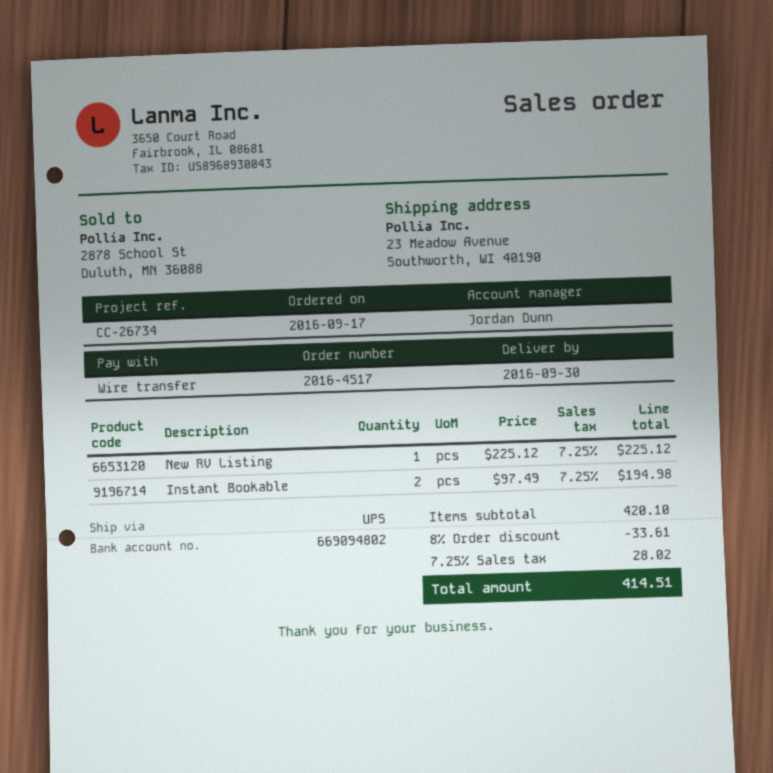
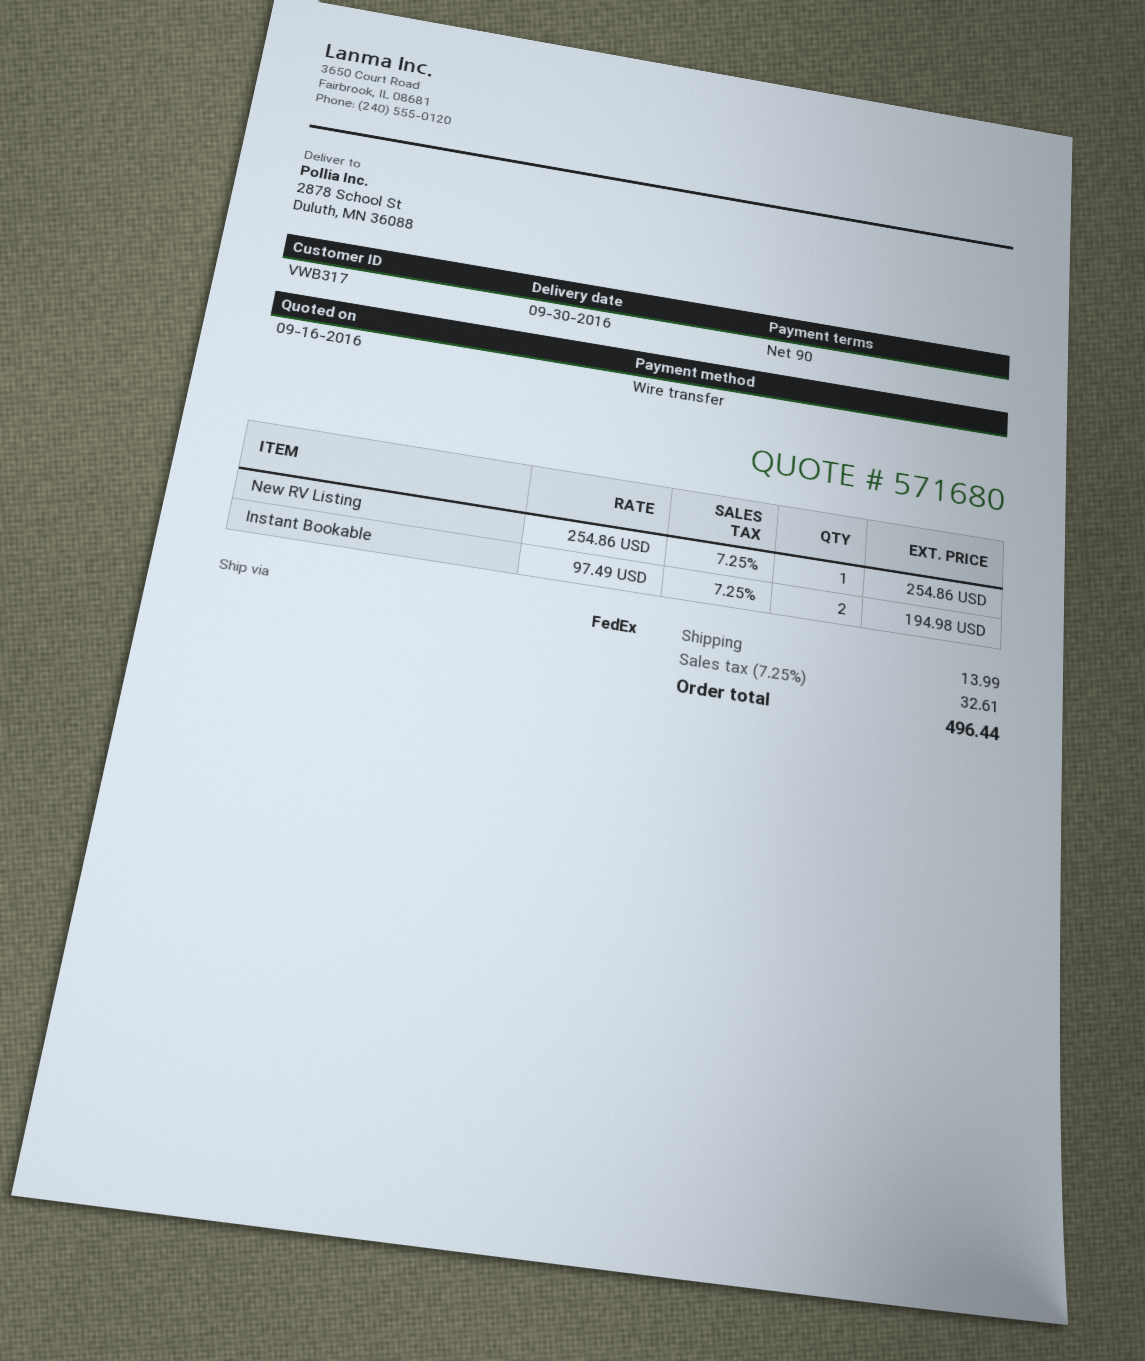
shipping method: UPS -> FedEx
ship to: 23 Meadow Avenue, Southworth, WI 40190 -> 2878 School St, Duluth, MN 36088
New RV Listing: 1 x 225.12 = 225.12 -> 1 x 254.86 = 254.86
discount: 8% = 33.61 -> none
shipping: none -> 13.99
tax: 7.25% = 28.02 -> 7.25% = 32.61
total: 414.51 -> 496.44

